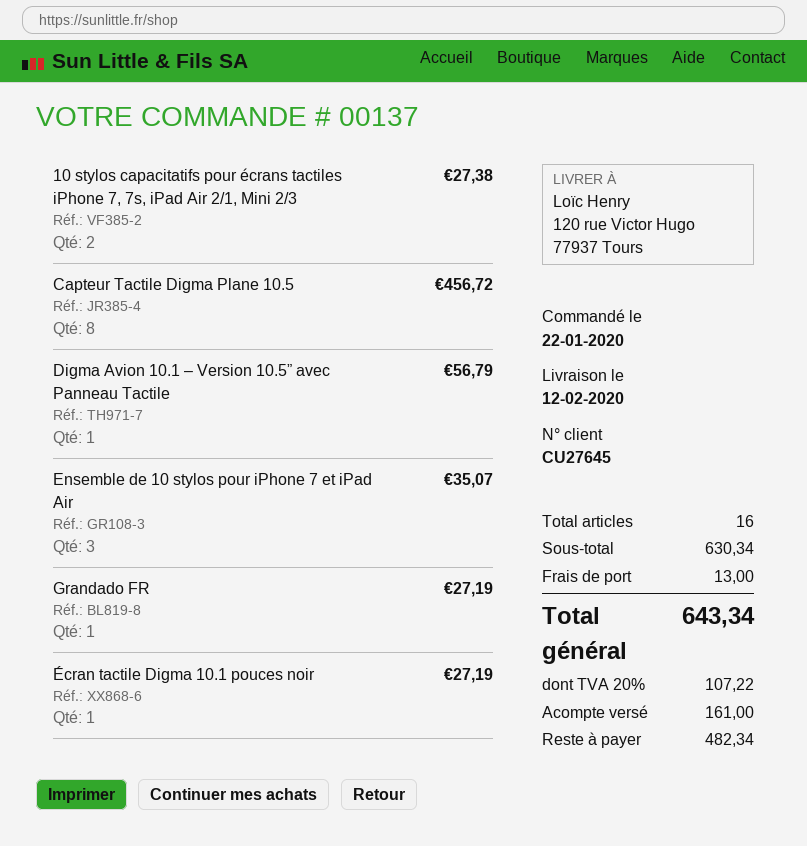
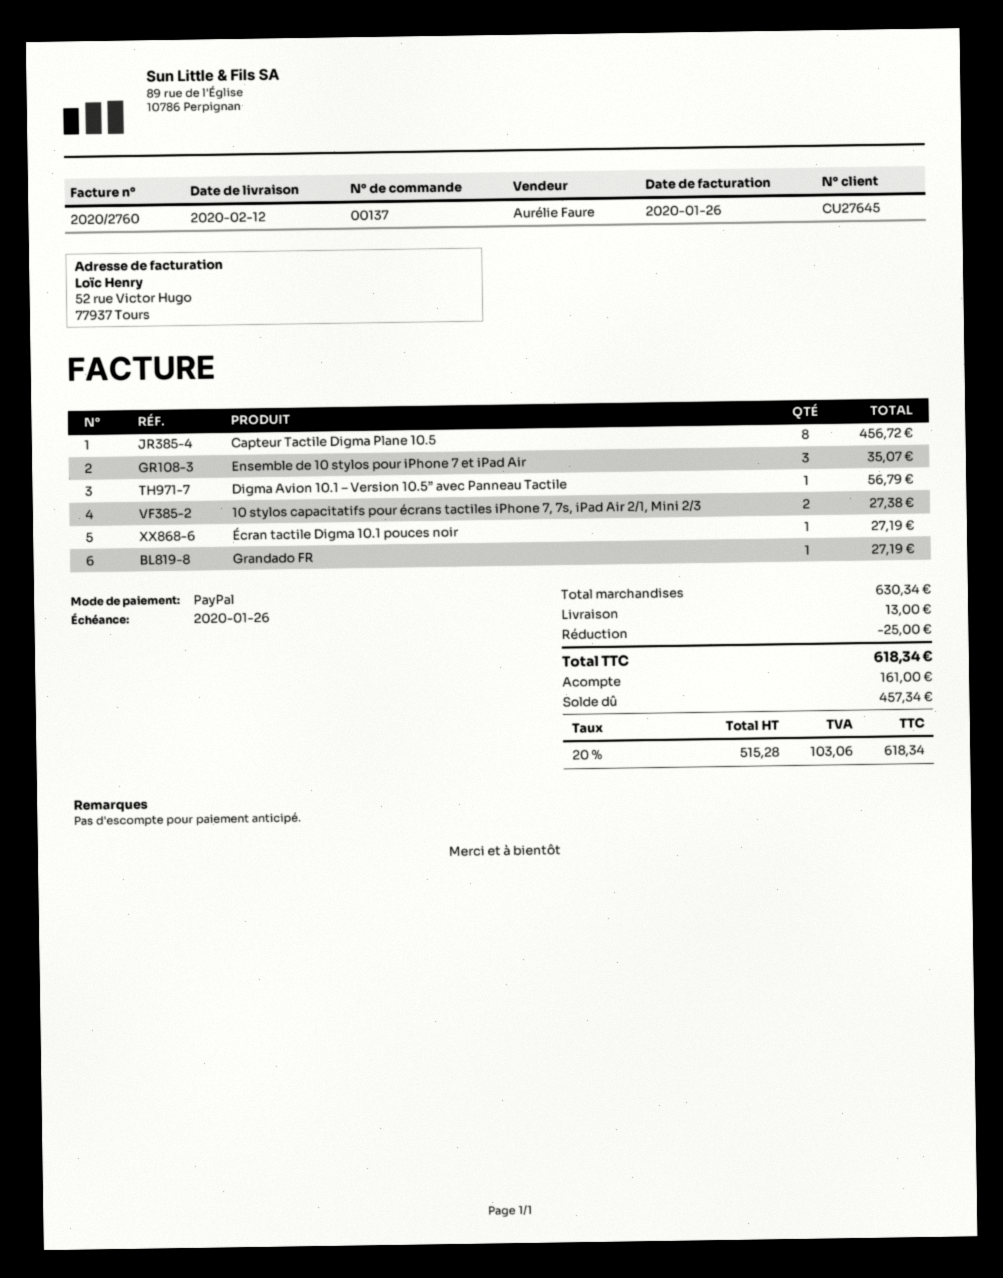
discount: none -> 25.00
tax: 20% = 107.22 -> 20% = 103.06
total: 643.34 -> 618.34
balance: 482.34 -> 457.34

